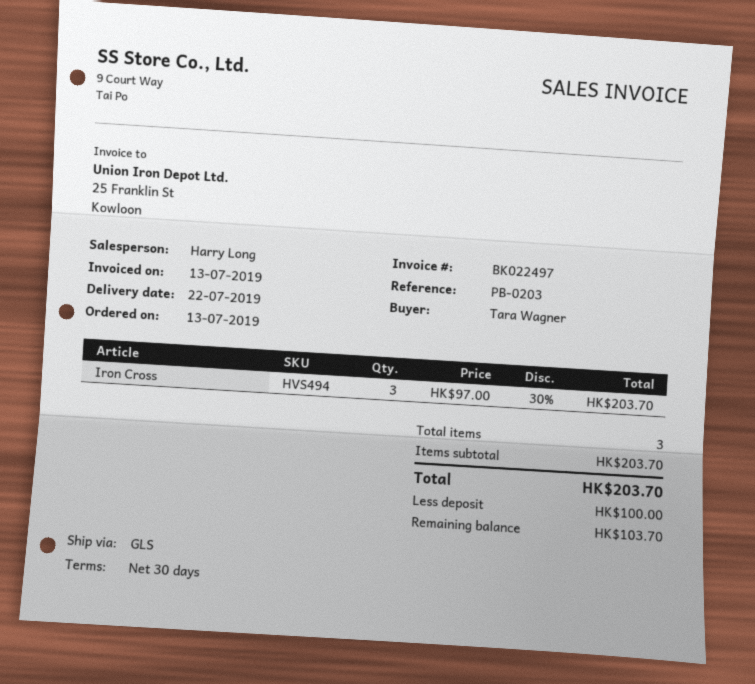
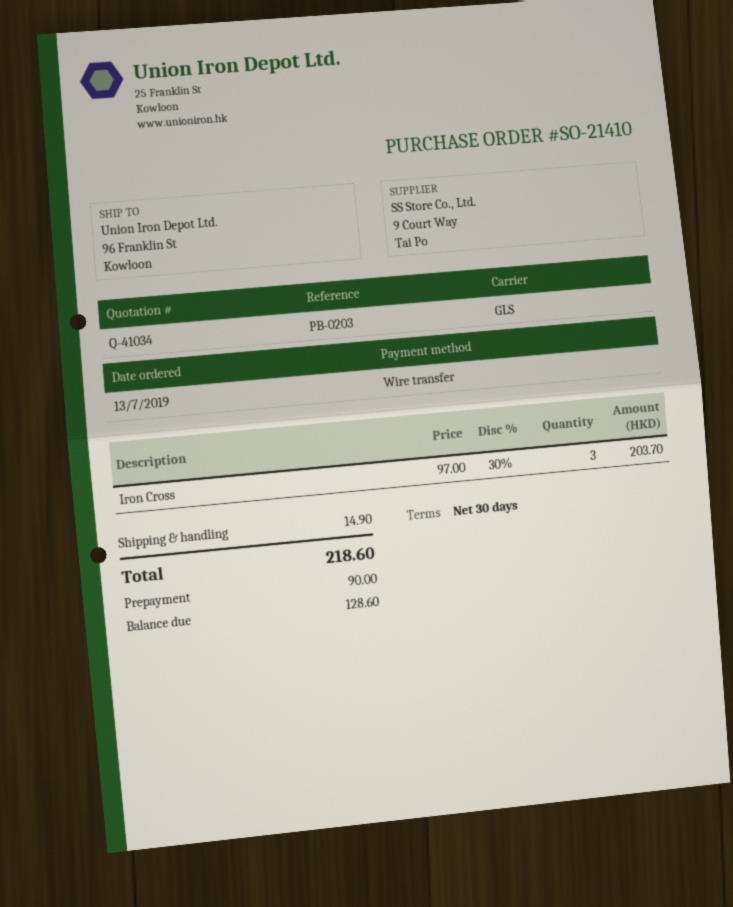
shipping: none -> 14.90
total: 203.70 -> 218.60
deposit: 100.00 -> 90.00
balance: 103.70 -> 128.60

